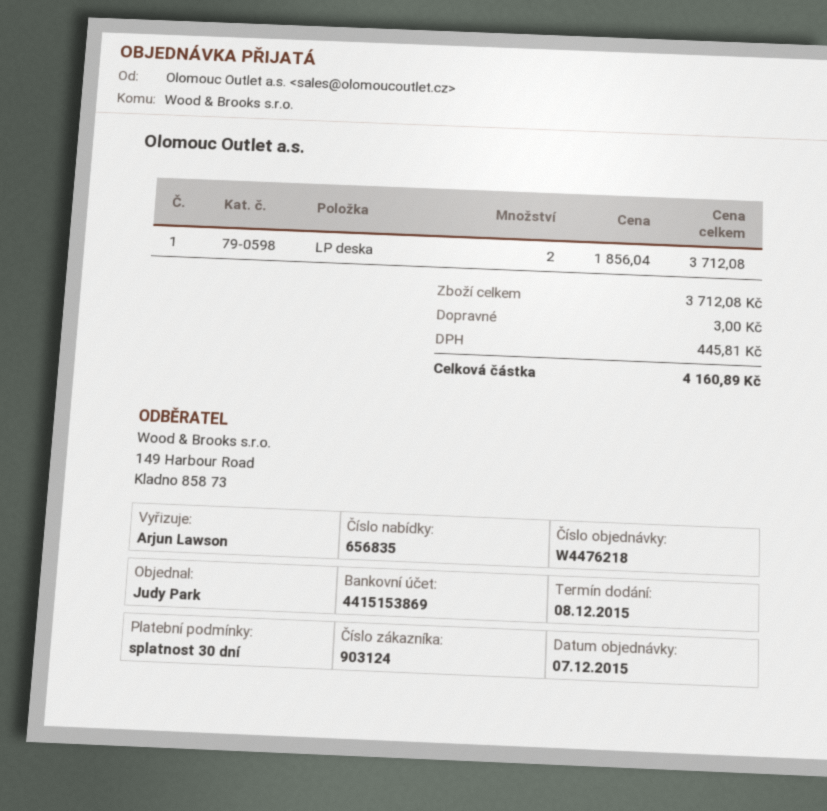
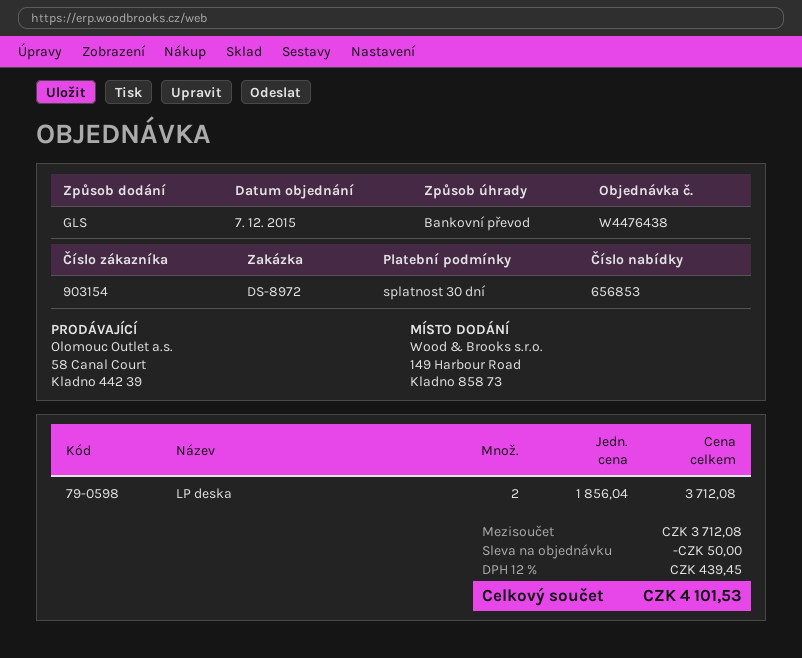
quote number: 656835 -> 656853
order number: W4476218 -> W4476438
customer number: 903124 -> 903154
discount: none -> 50.00
shipping: 3.00 -> none
tax: 445.81 -> 439.45
total: 4160.89 -> 4101.53

